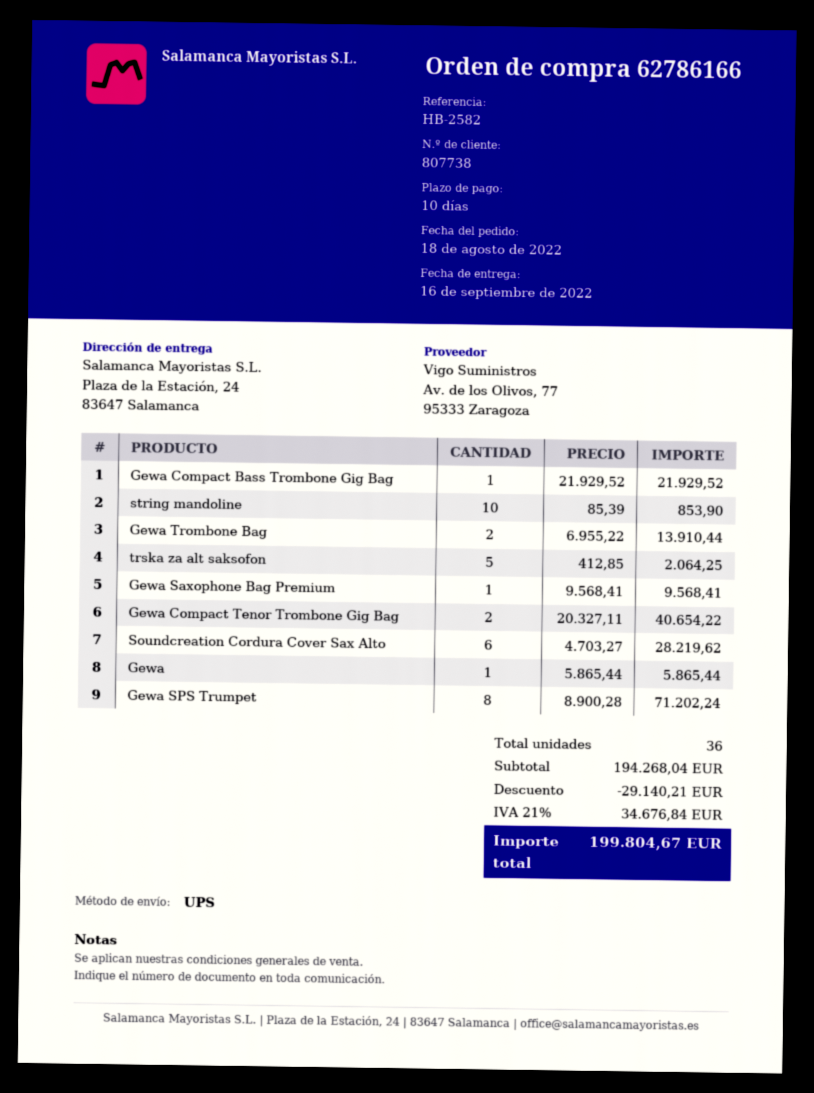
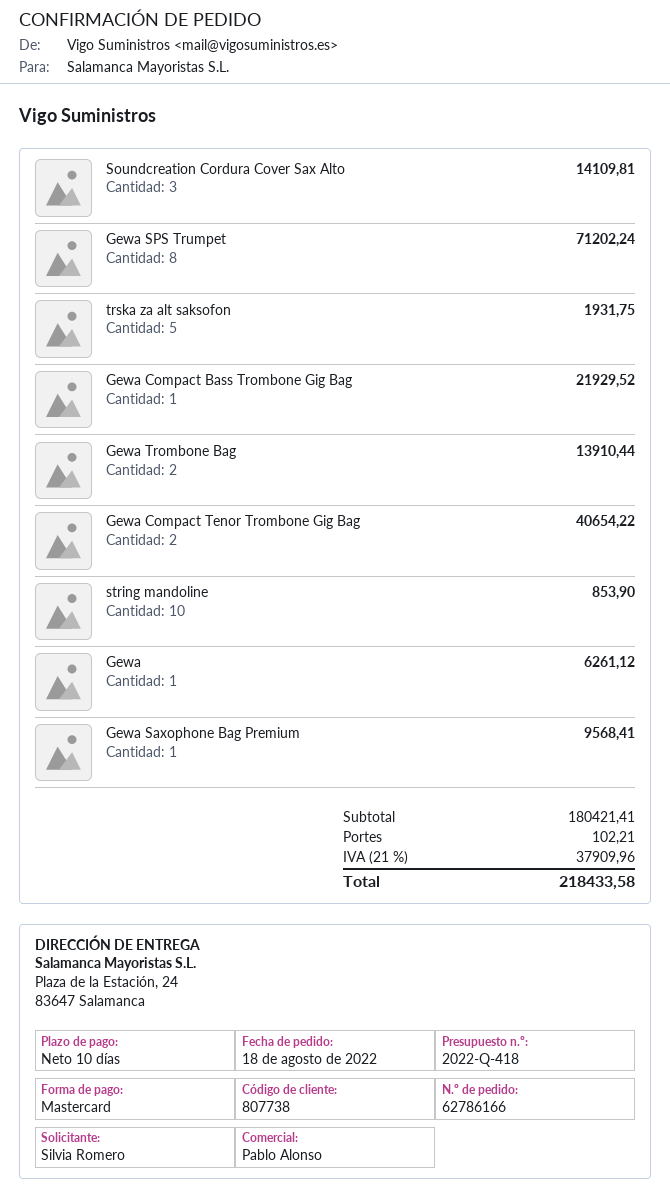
trska za alt saksofon: 5 for 2064.25 -> 5 for 1931.75
Soundcreation Cordura Cover Sax Alto: 6 for 28219.62 -> 3 for 14109.81
Gewa: 1 for 5865.44 -> 1 for 6261.12
subtotal: 194268.04 -> 180421.41
discount: 29140.21 -> none
shipping: none -> 102.21
tax: 21% = 34676.84 -> 21% = 37909.96
total: 199804.67 -> 218433.58

